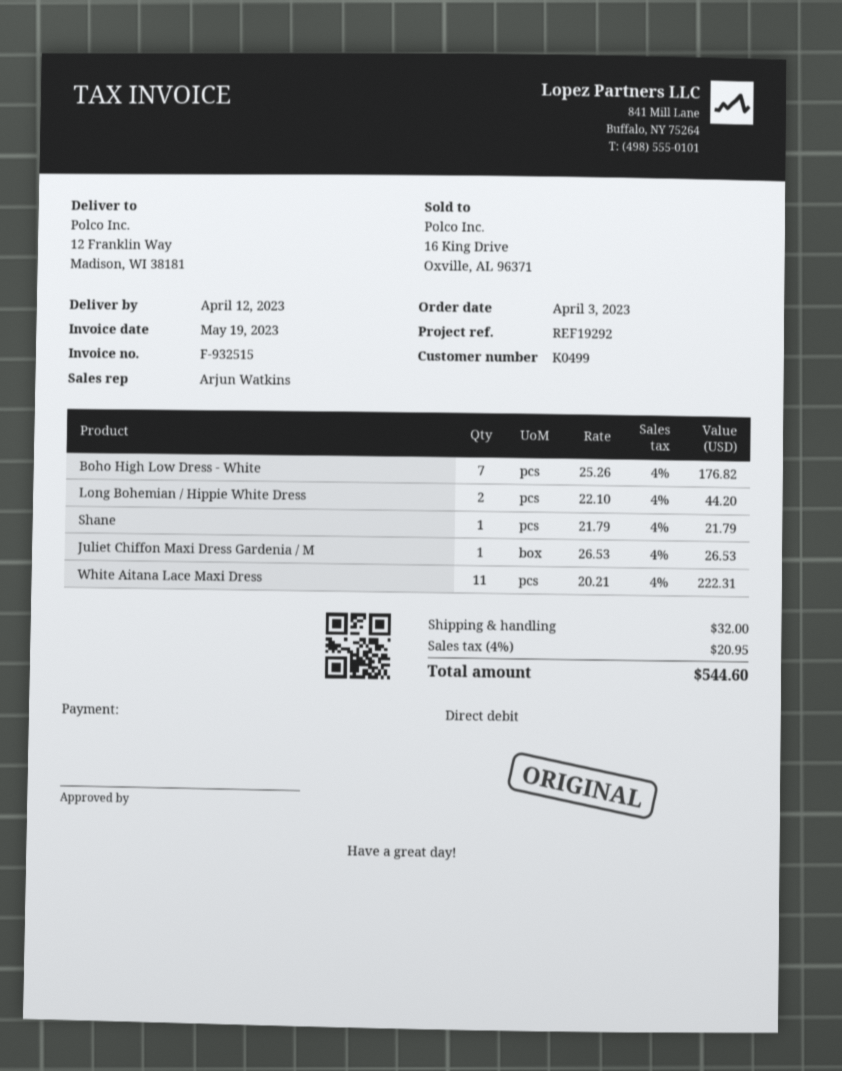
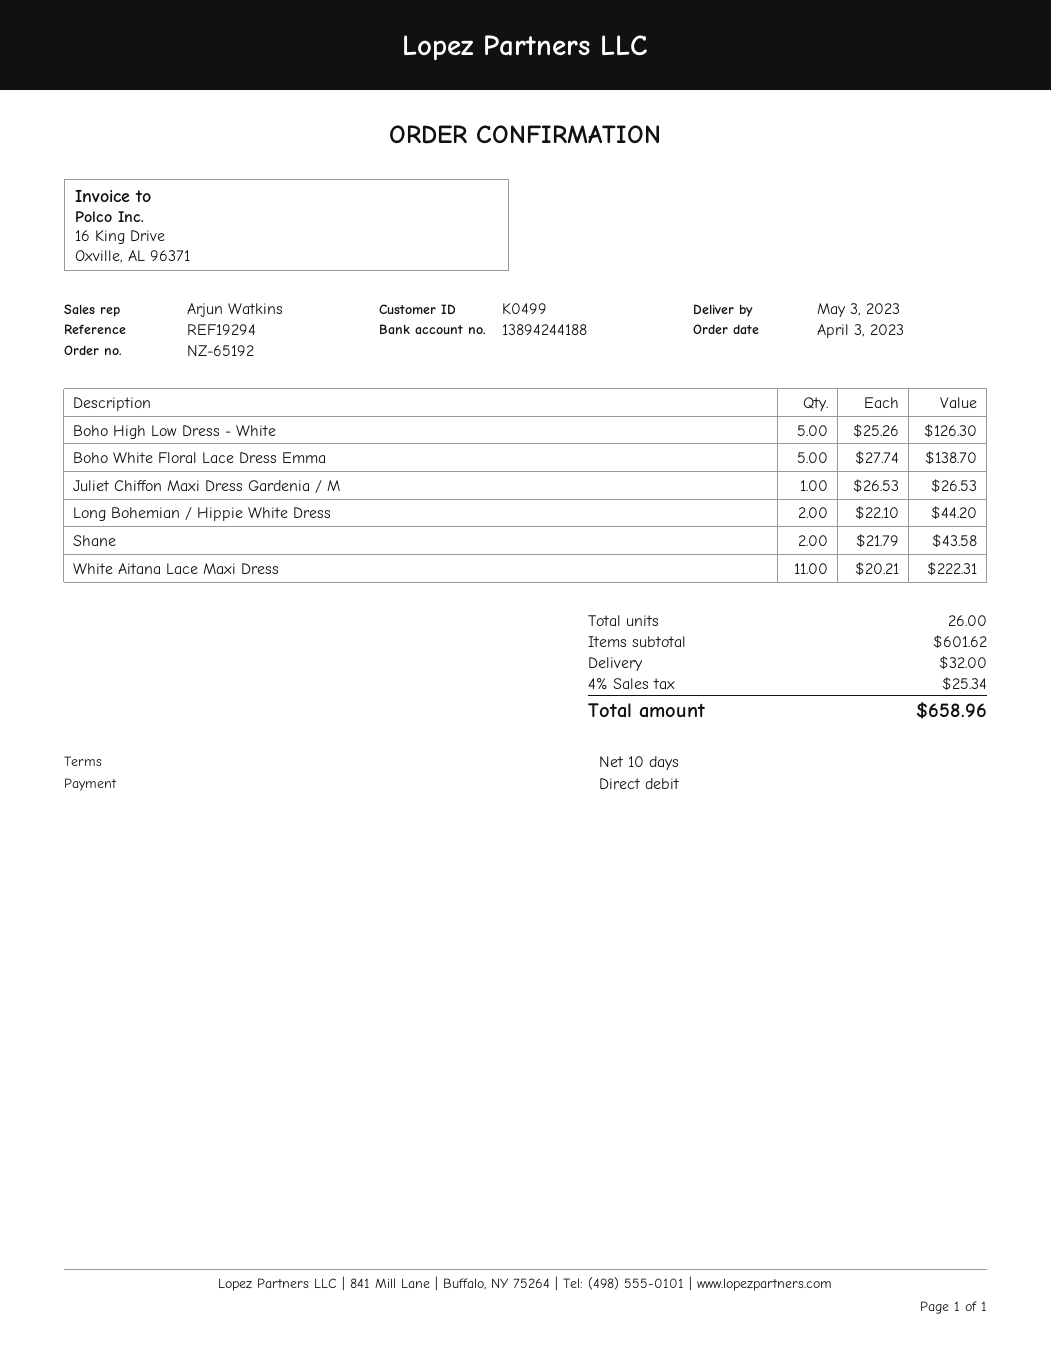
delivery date: 2023-04-12 -> 2023-05-03
reference: REF19292 -> REF19294
Boho High Low Dress - White: 7 x 25.26 = 176.82 -> 5 x 25.26 = 126.30
Shane: 1 x 21.79 = 21.79 -> 2 x 21.79 = 43.58
Boho White Floral Lace Dress Emma: none -> 5 x 27.74 = 138.70
tax: 4% = 20.95 -> 4% = 25.34
total: 544.60 -> 658.96

